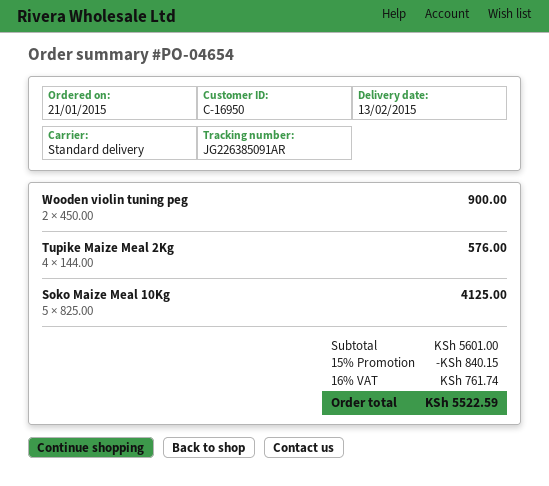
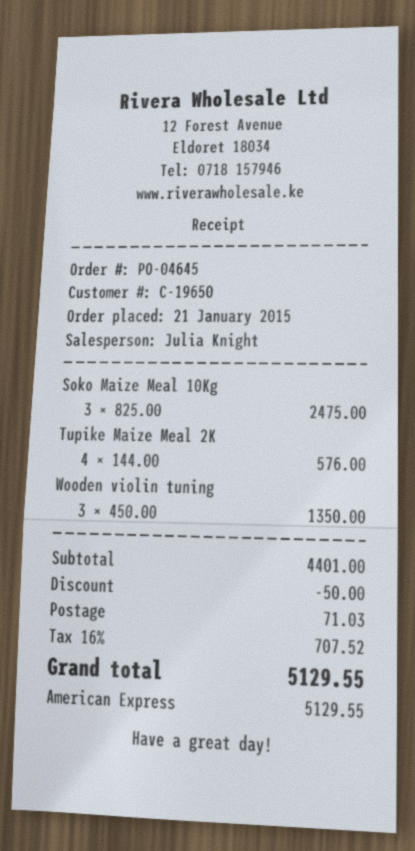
order number: PO-04654 -> PO-04645
customer number: C-16950 -> C-19650
Wooden violin tuning peg: 2 x 450.00 = 900.00 -> 3 x 450.00 = 1350.00
Soko Maize Meal 10Kg: 5 x 825.00 = 4125.00 -> 3 x 825.00 = 2475.00
subtotal: 5601.00 -> 4401.00
discount: 840.15 -> 50.00
shipping: none -> 71.03
tax: 16% = 761.74 -> 16% = 707.52
total: 5522.59 -> 5129.55

